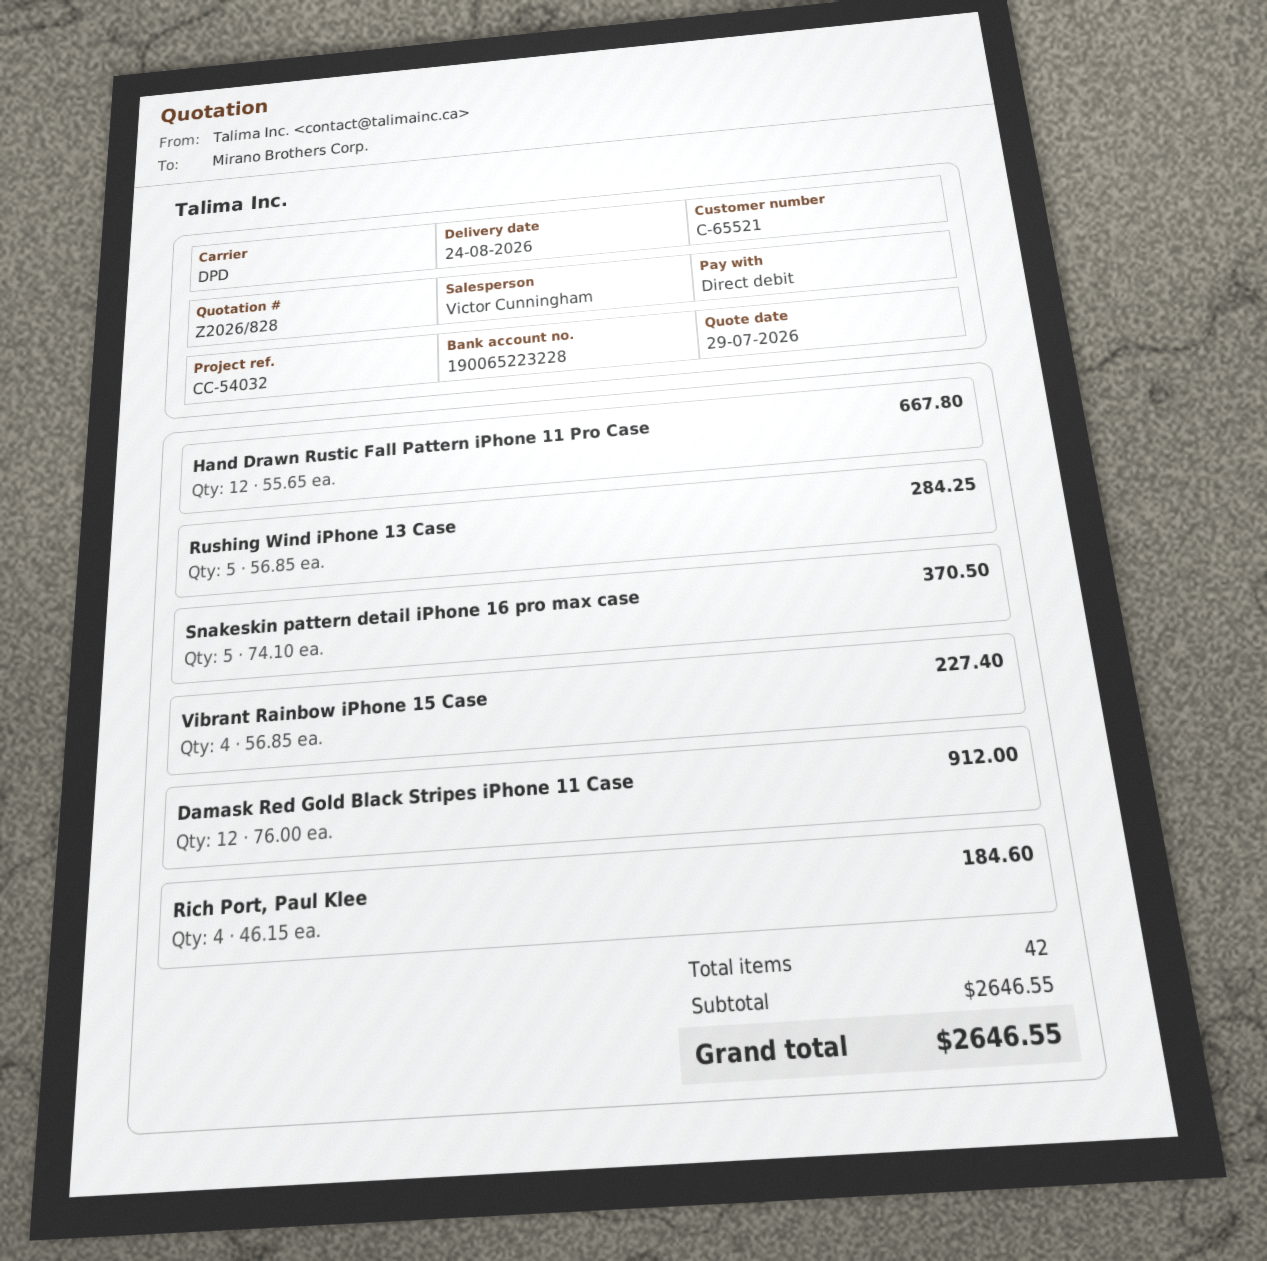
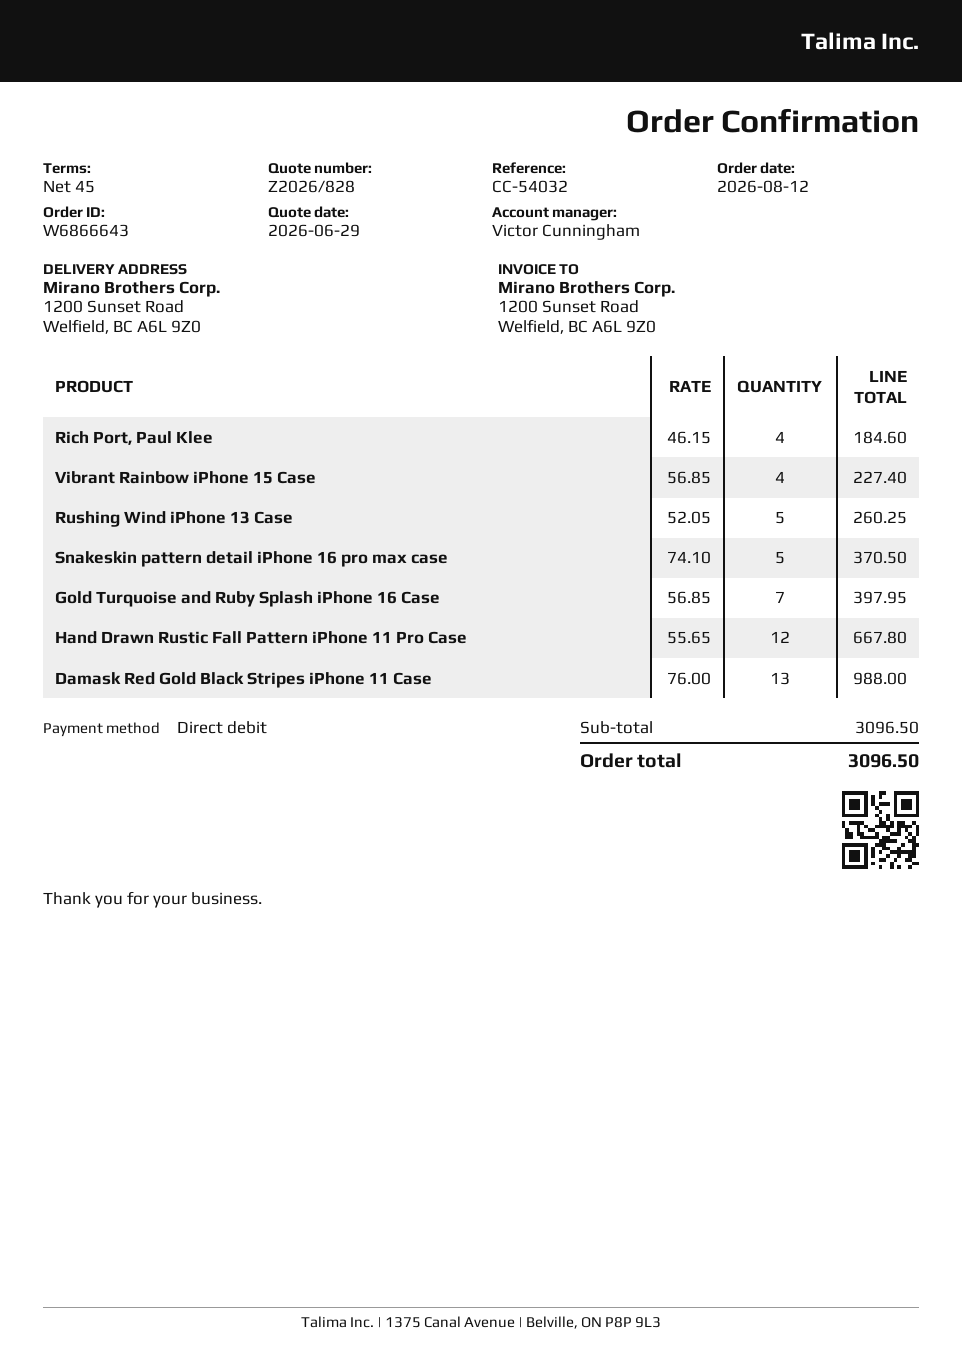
quote date: 2026-07-29 -> 2026-06-29
Rushing Wind iPhone 13 Case: 5 x 56.85 = 284.25 -> 5 x 52.05 = 260.25
Damask Red Gold Black Stripes iPhone 11 Case: 12 x 76.00 = 912.00 -> 13 x 76.00 = 988.00
Gold Turquoise and Ruby Splash iPhone 16 Case: none -> 7 x 56.85 = 397.95
subtotal: 2646.55 -> 3096.50
total: 2646.55 -> 3096.50

